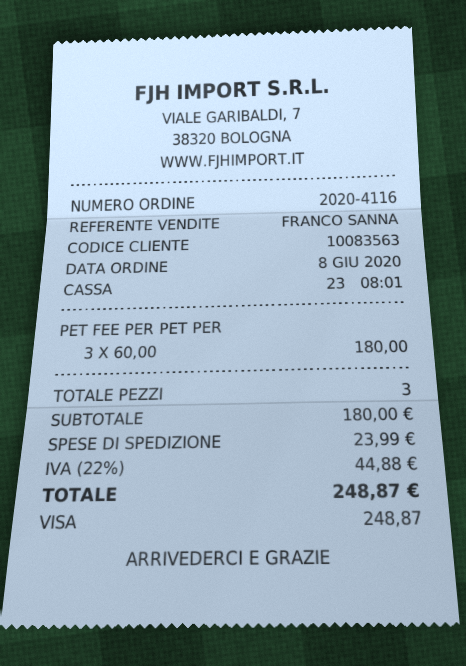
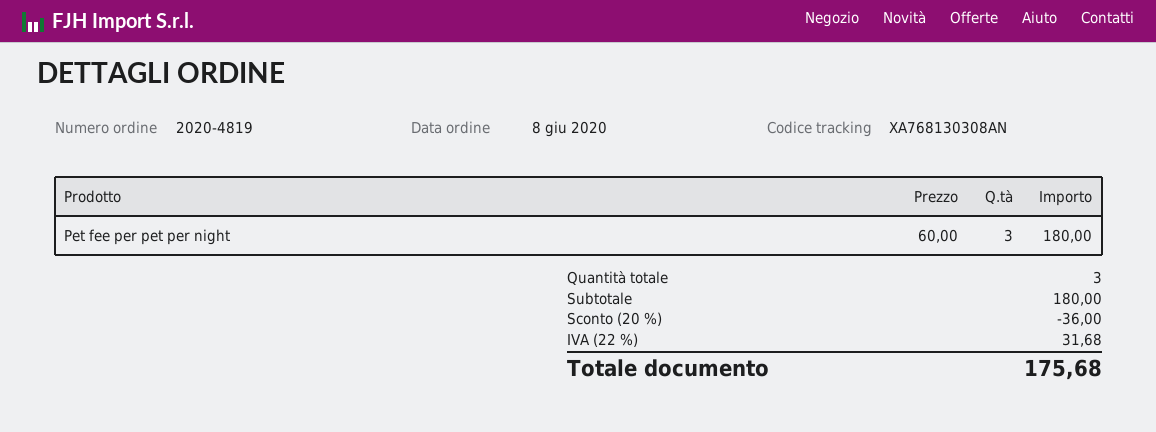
order number: 2020-4116 -> 2020-4819
discount: none -> 20% = 36.00
shipping: 23.99 -> none
tax: 22% = 44.88 -> 22% = 31.68
total: 248.87 -> 175.68

